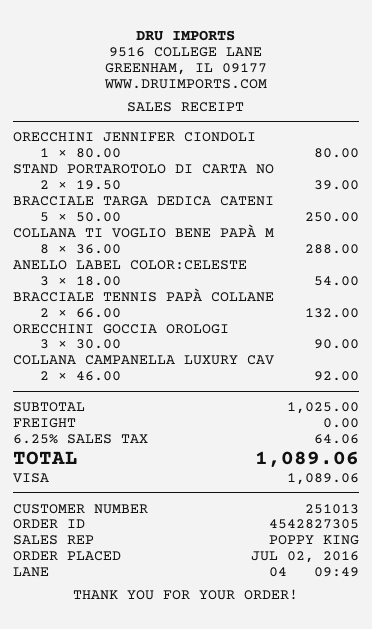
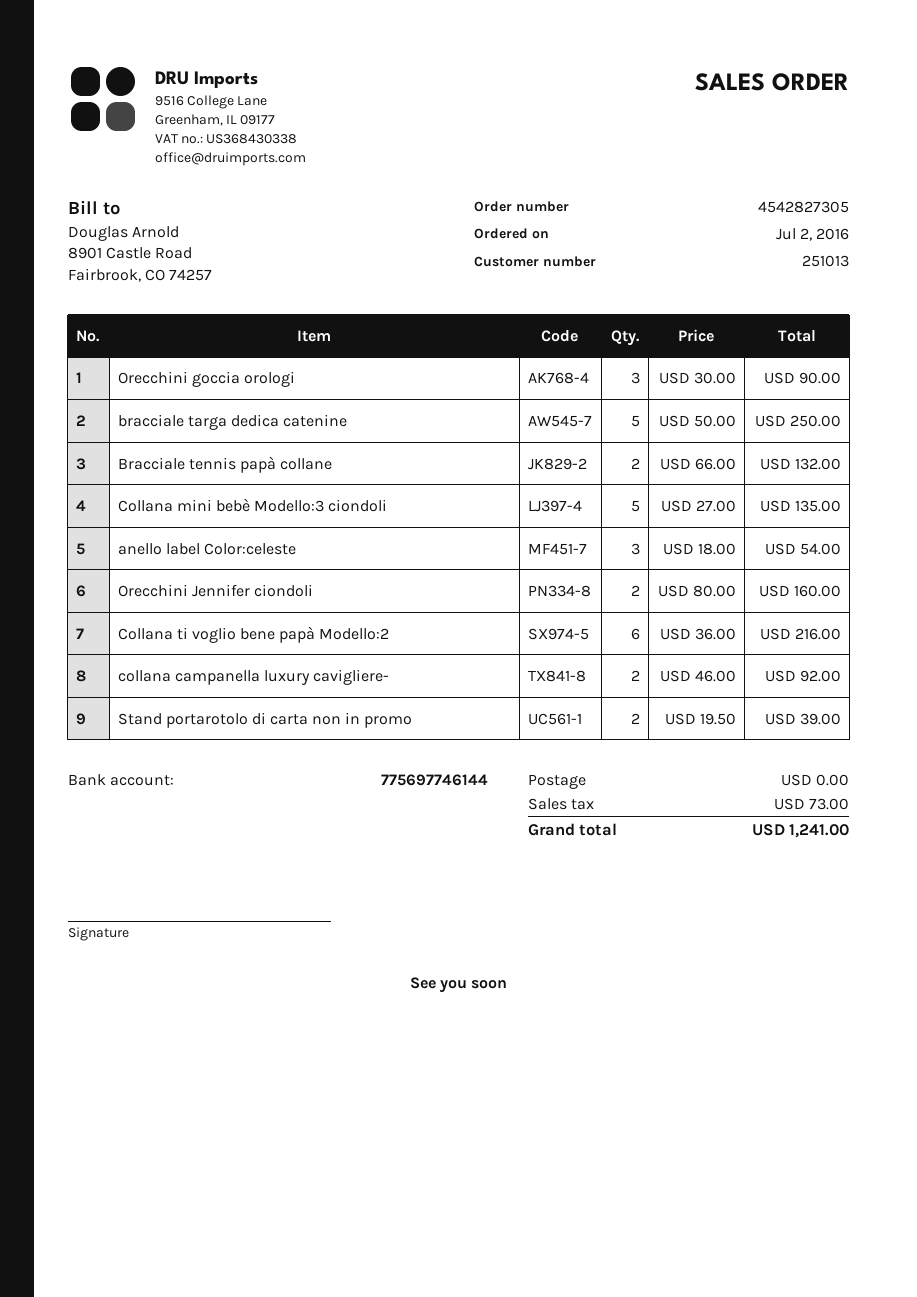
ORECCHINI JENNIFER CIONDOLI: 1 x 80.00 = 80.00 -> 2 x 80.00 = 160.00
COLLANA TI VOGLIO BENE PAPÀ M: 8 x 36.00 = 288.00 -> 6 x 36.00 = 216.00
Collana mini bebè Modello:3 ciondoli: none -> 5 x 27.00 = 135.00
tax: 64.06 -> 73.00
total: 1089.06 -> 1241.00

